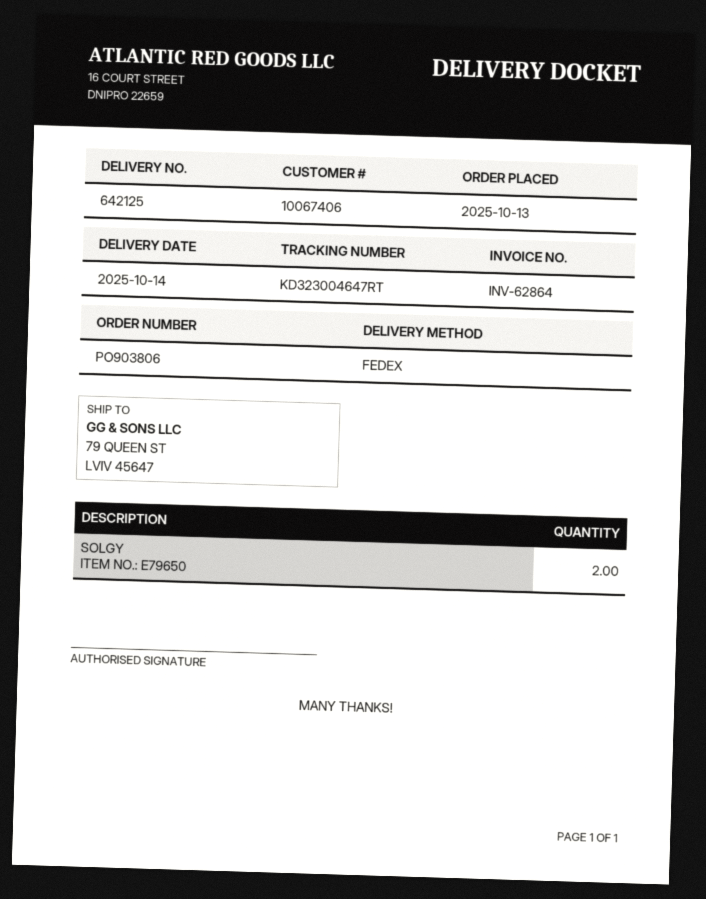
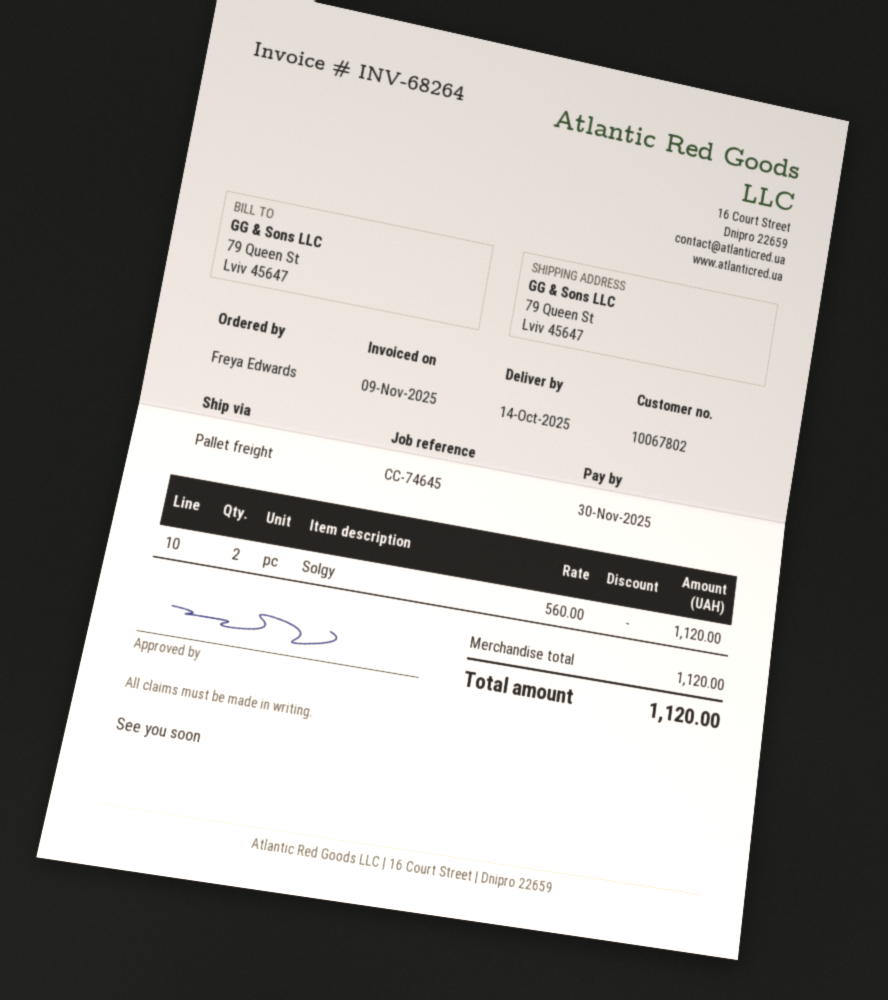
invoice number: INV-62864 -> INV-68264
customer number: 10067406 -> 10067802
shipping method: FedEx -> pallet freight

